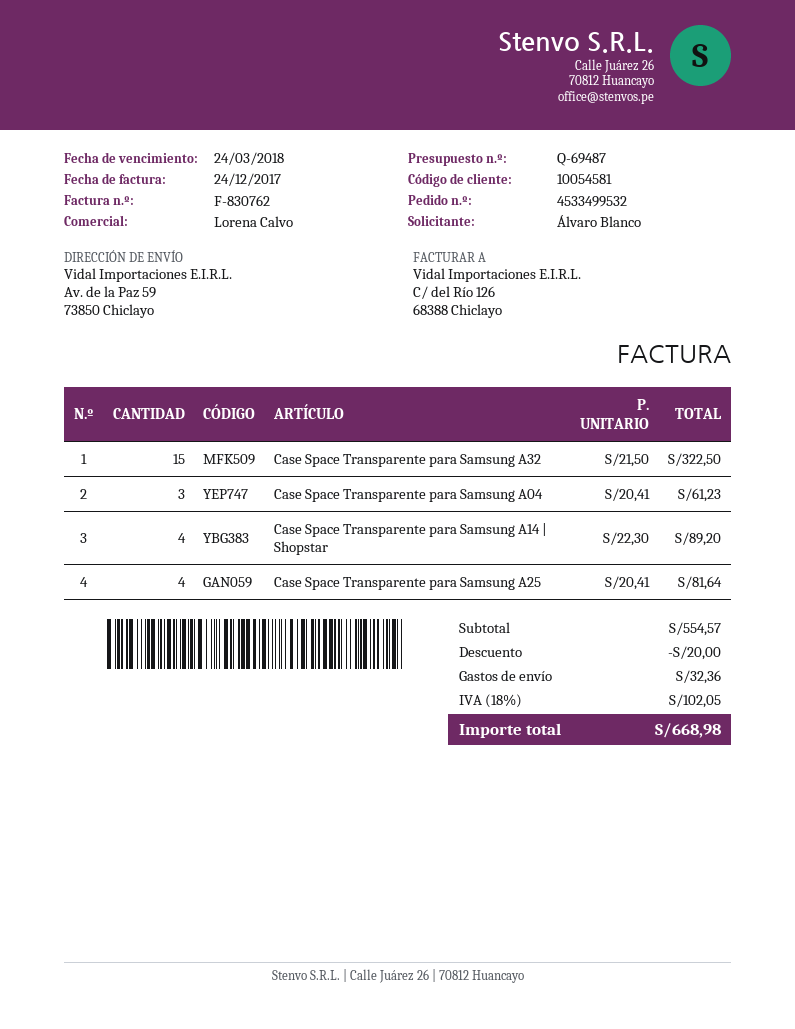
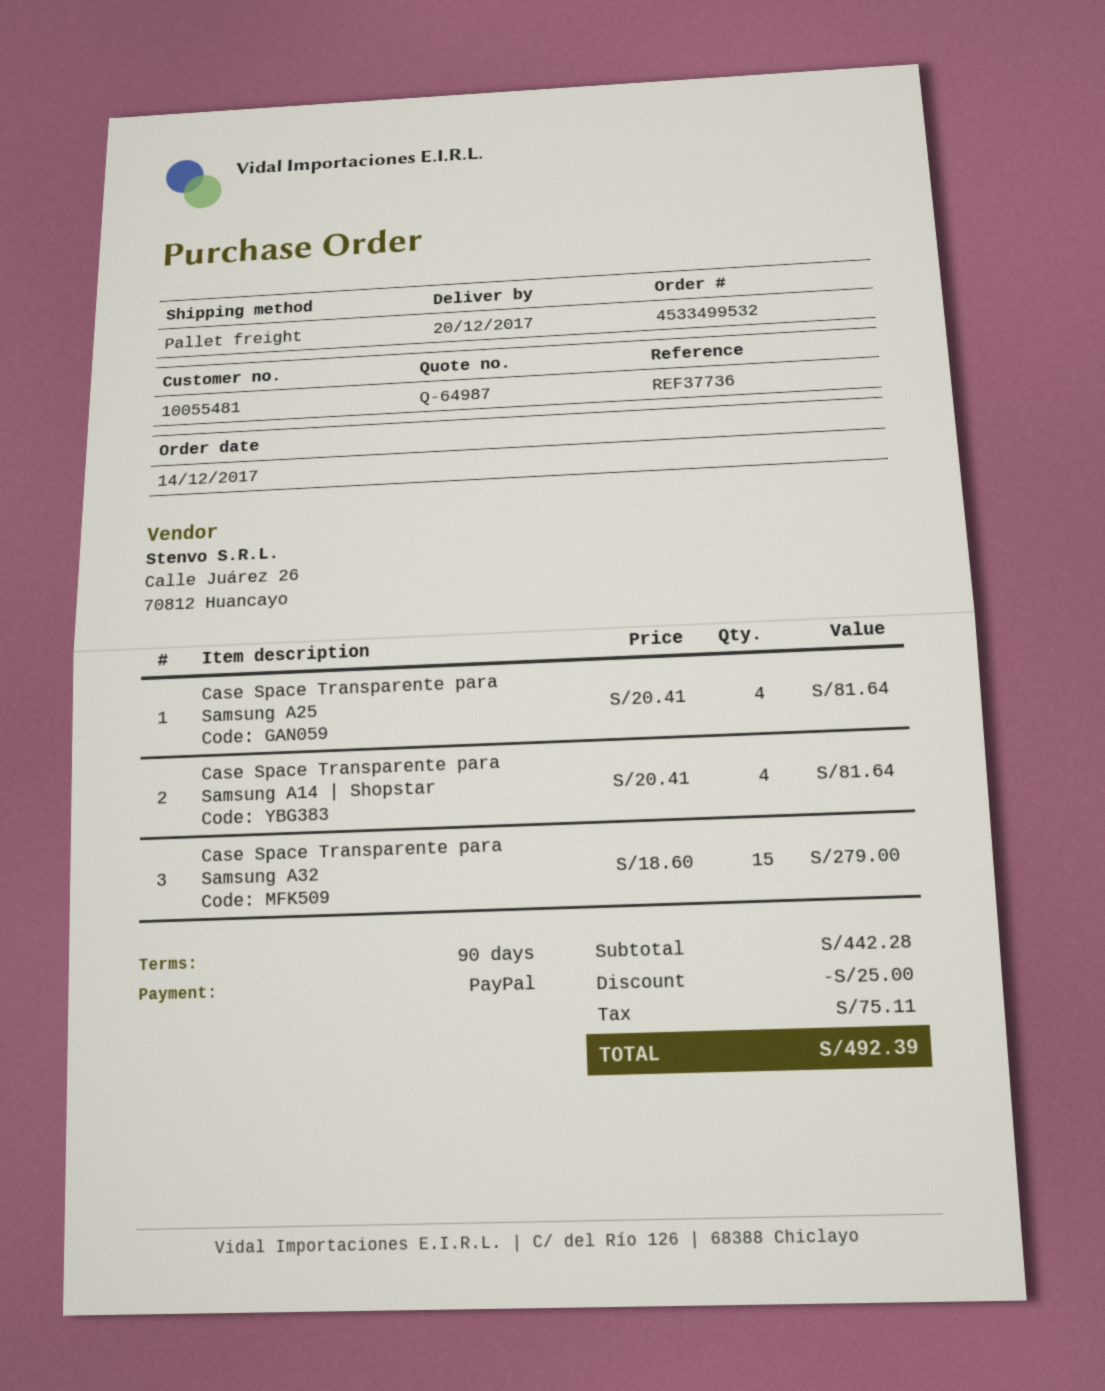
quote number: Q-69487 -> Q-64987
customer number: 10054581 -> 10055481
Case Space Transparente para Samsung A32: 15 x 21.50 = 322.50 -> 15 x 18.60 = 279.00
Case Space Transparente para Samsung A04: 3 x 20.41 = 61.23 -> none
Case Space Transparente para Samsung A14 | Shopstar: 4 x 22.30 = 89.20 -> 4 x 20.41 = 81.64
subtotal: 554.57 -> 442.28
discount: 20.00 -> 25.00
shipping: 32.36 -> none
tax: 102.05 -> 75.11
total: 668.98 -> 492.39

